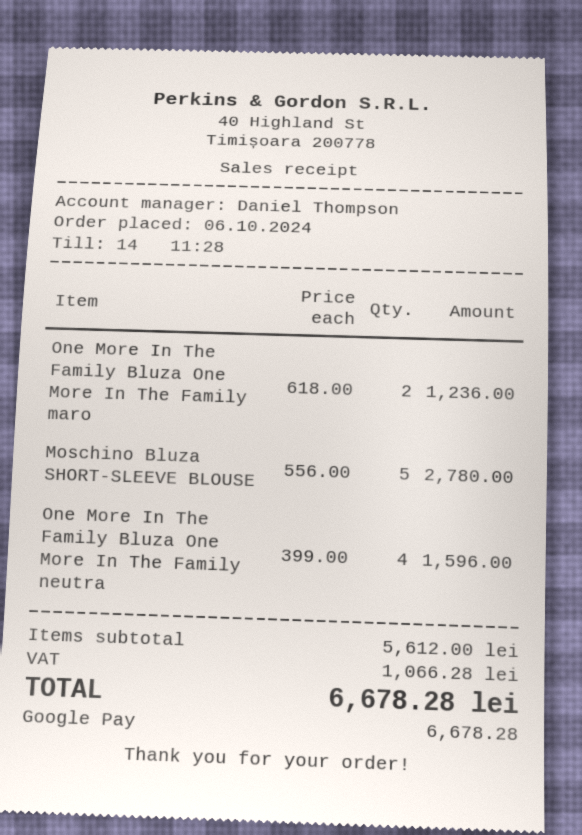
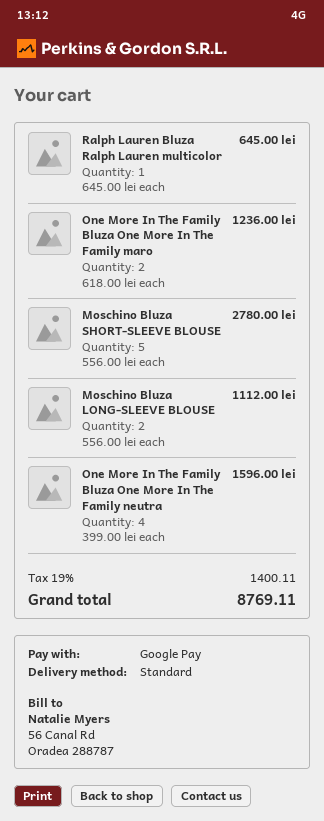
Ralph Lauren Bluza Ralph Lauren multicolor: none -> 1 x 645.00 = 645.00
Moschino Bluza LONG-SLEEVE BLOUSE: none -> 2 x 556.00 = 1112.00
tax: 1066.28 -> 1400.11
total: 6678.28 -> 8769.11

